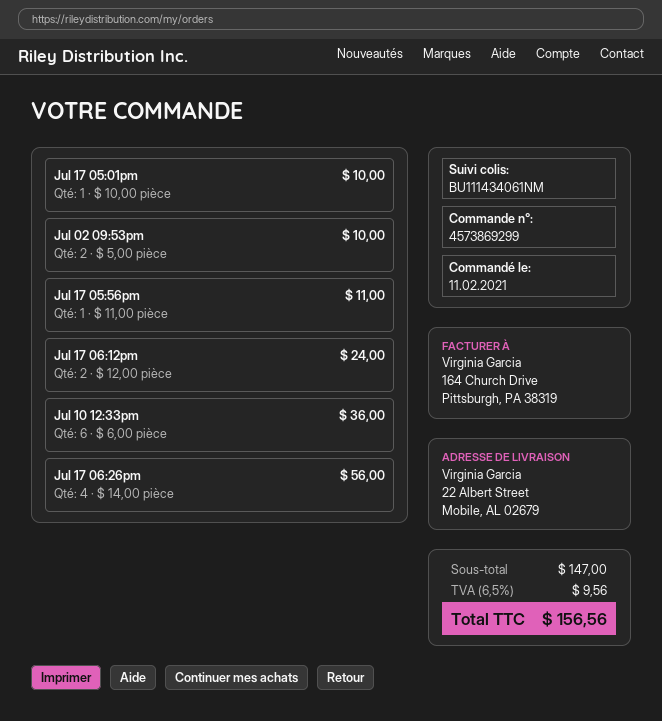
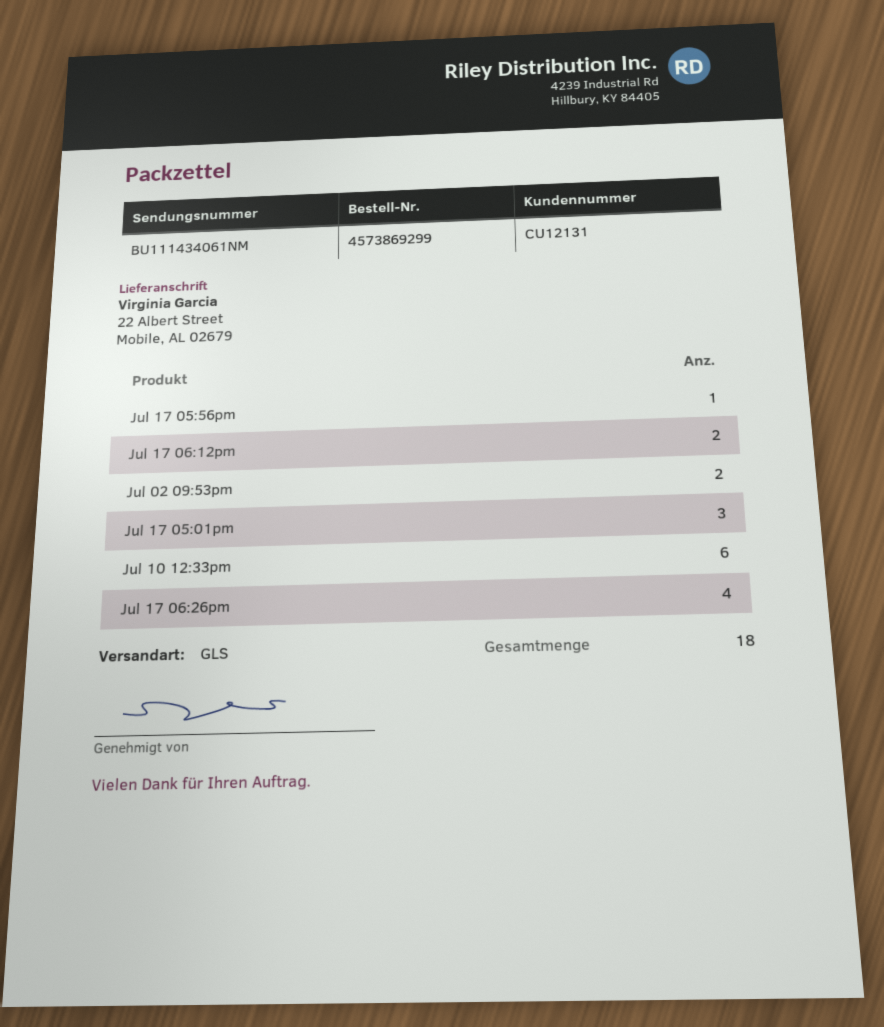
Jul 17 05:01pm: 1 -> 3

